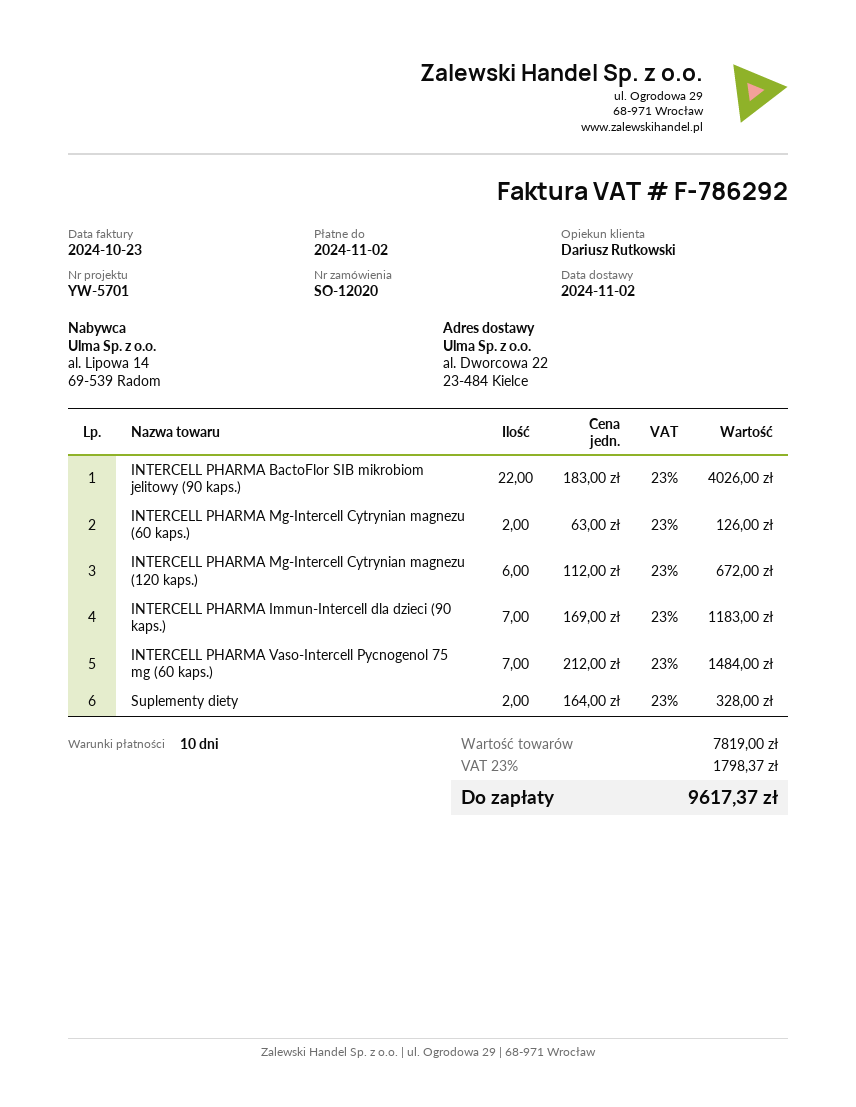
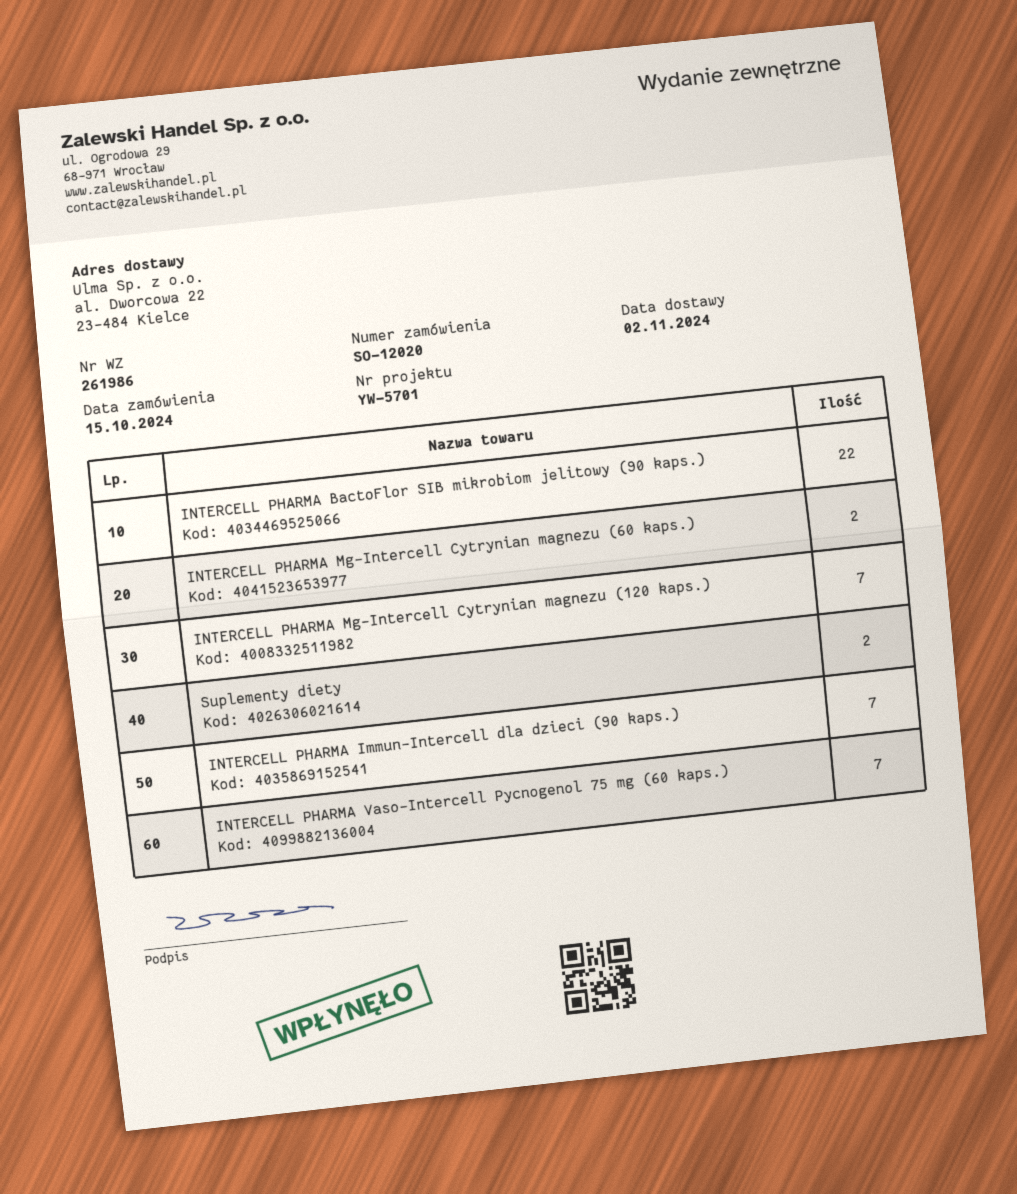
INTERCELL PHARMA Mg-Intercell Cytrynian magnezu (120 kaps.): 6 -> 7

